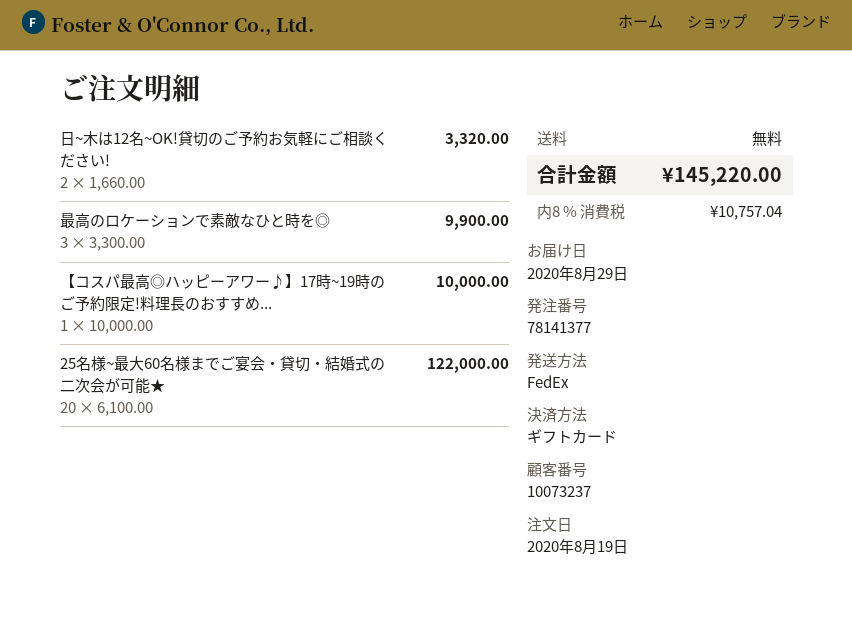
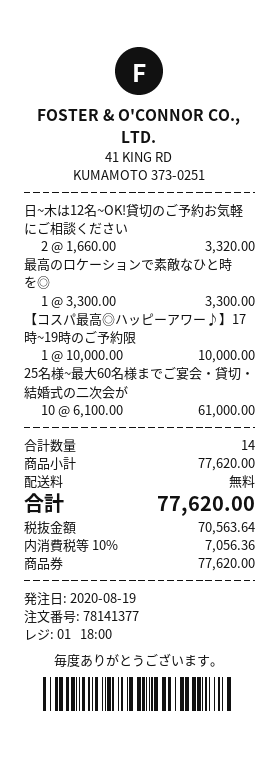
最高のロケーションで素敵なひと時を◎: 3 x 3300.00 = 9900.00 -> 1 x 3300.00 = 3300.00
25名様~最大60名様までご宴会・貸切・結婚式の二次会が可能★: 20 x 6100.00 = 122000.00 -> 10 x 6100.00 = 61000.00
tax: 8% = 10757.04 -> 10% = 7056.36
total: 145220.00 -> 77620.00

